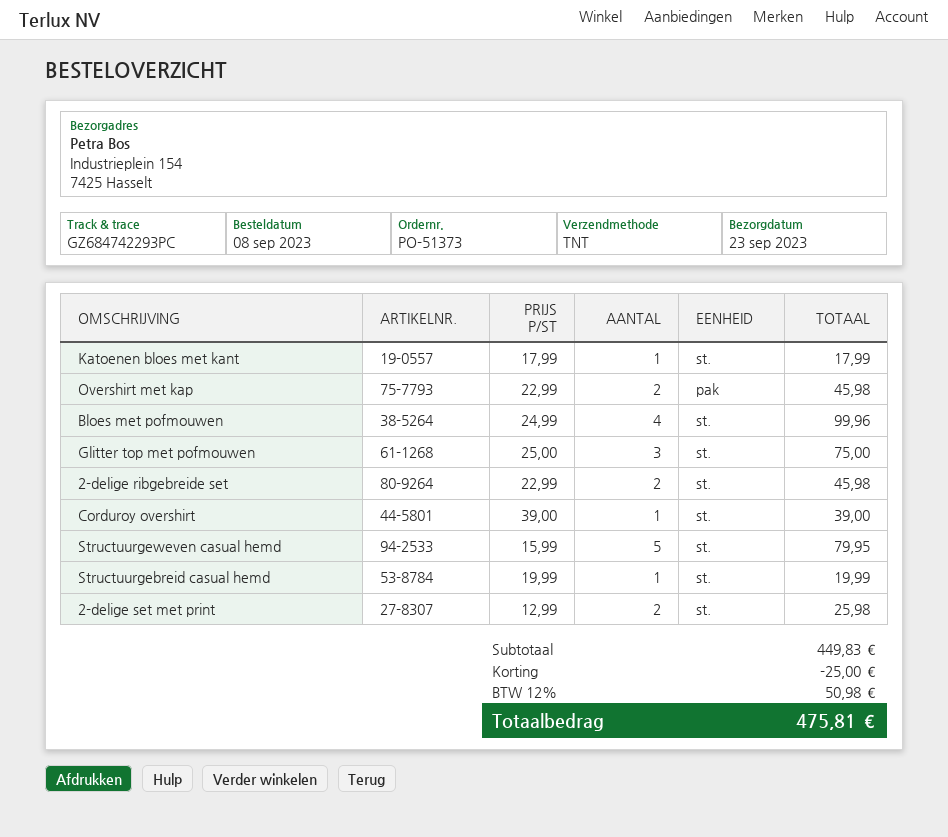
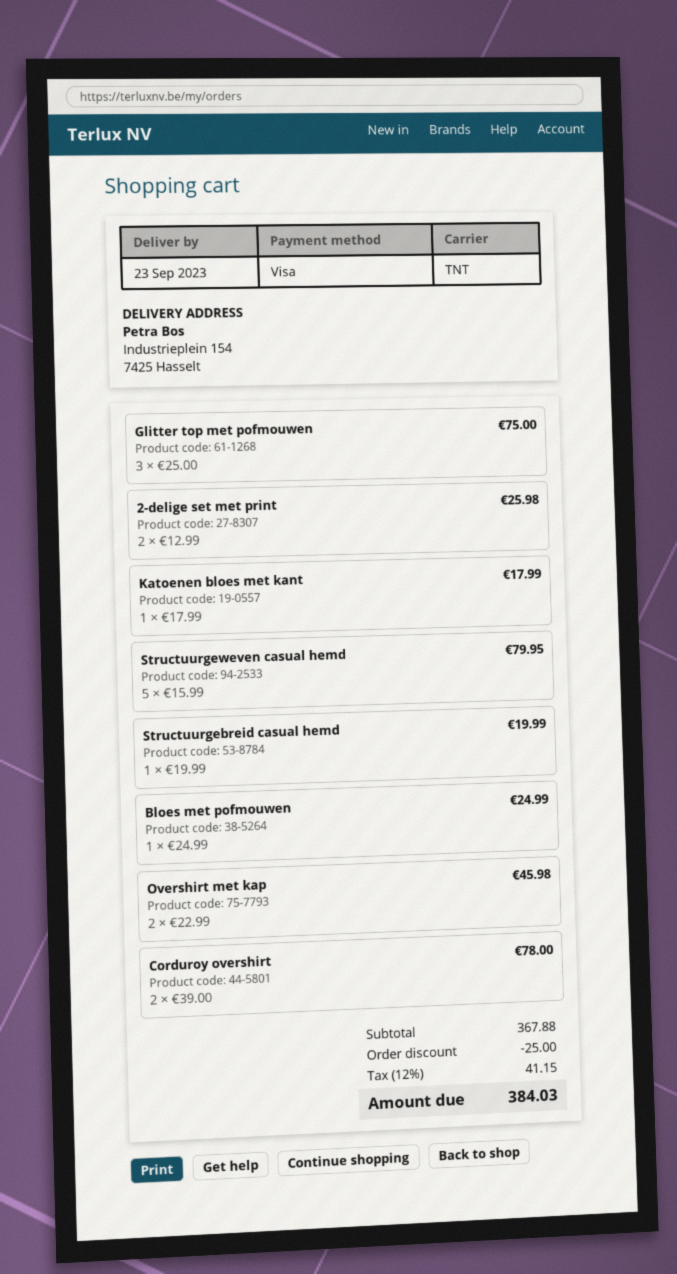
Bloes met pofmouwen: 4 x 24.99 = 99.96 -> 1 x 24.99 = 24.99
2-delige ribgebreide set: 2 x 22.99 = 45.98 -> none
Corduroy overshirt: 1 x 39.00 = 39.00 -> 2 x 39.00 = 78.00
subtotal: 449.83 -> 367.88
tax: 12% = 50.98 -> 12% = 41.15
total: 475.81 -> 384.03

